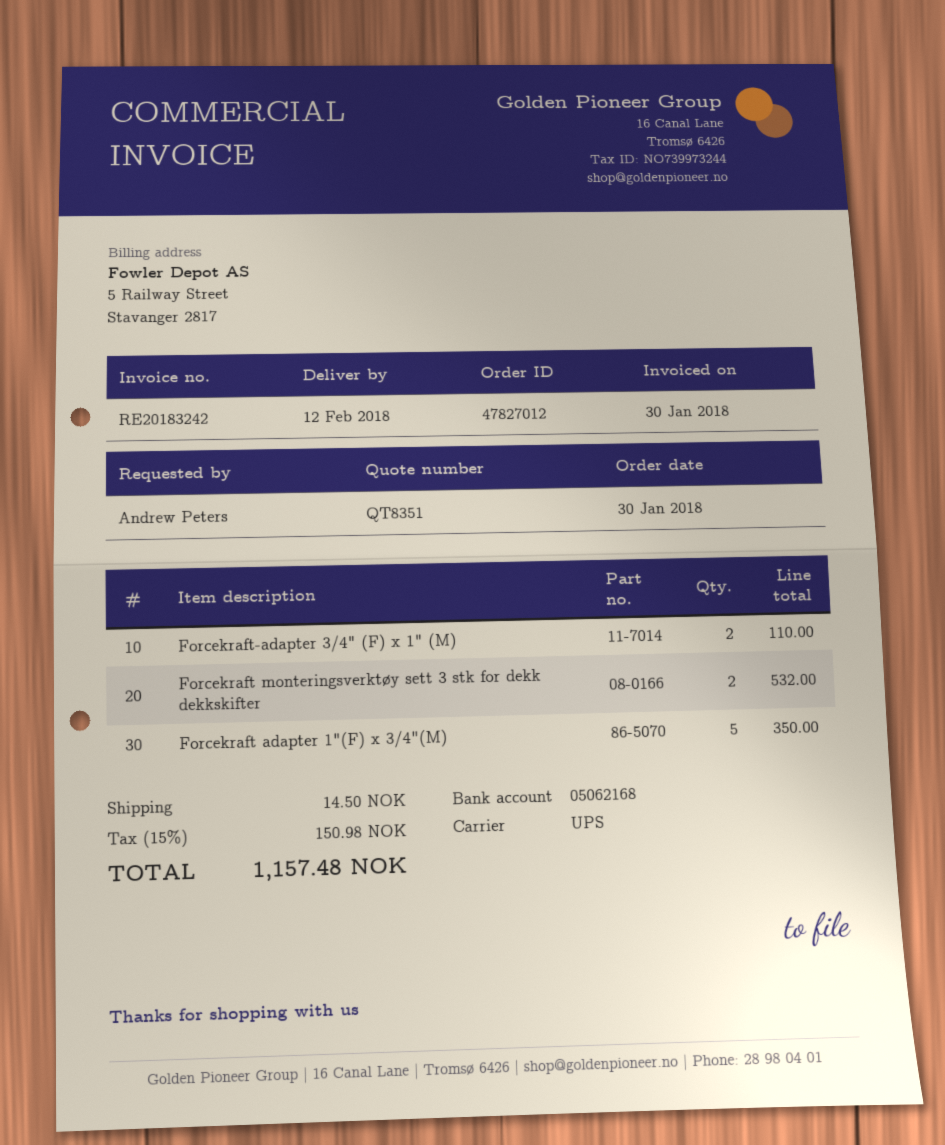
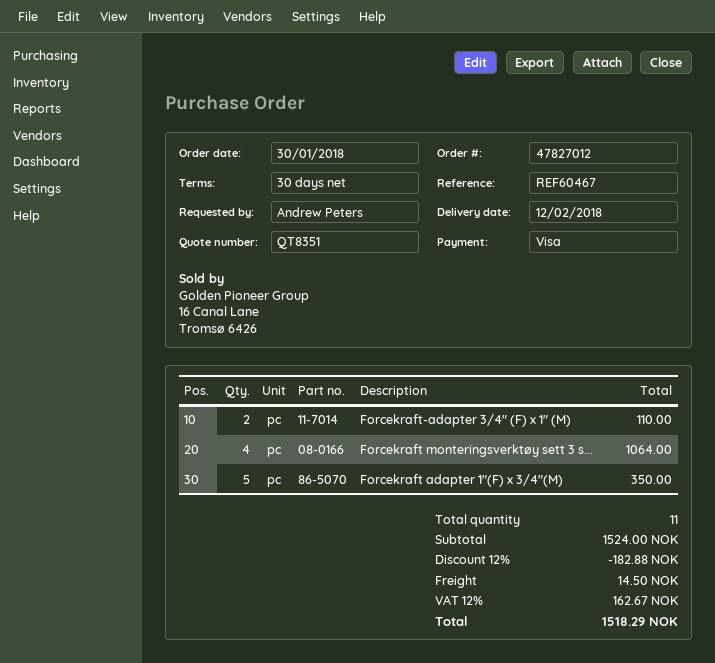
Forcekraft monteringsverktøy sett 3 stk for dekk dekkskifter: 2 for 532.00 -> 4 for 1064.00
discount: none -> 12% = 182.88
tax: 15% = 150.98 -> 12% = 162.67
total: 1157.48 -> 1518.29

